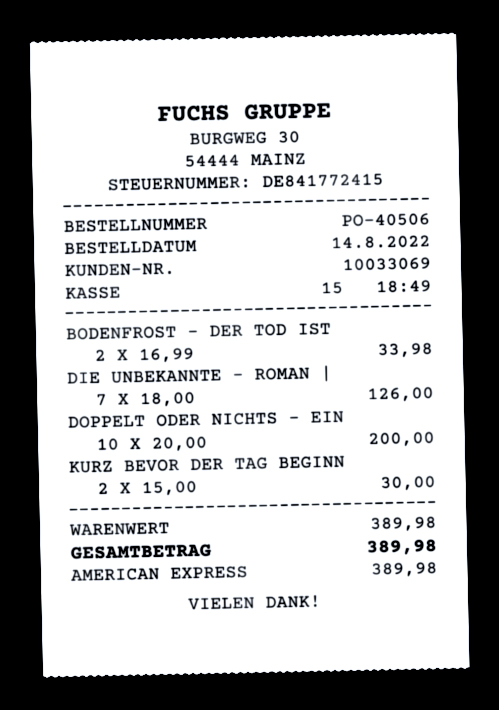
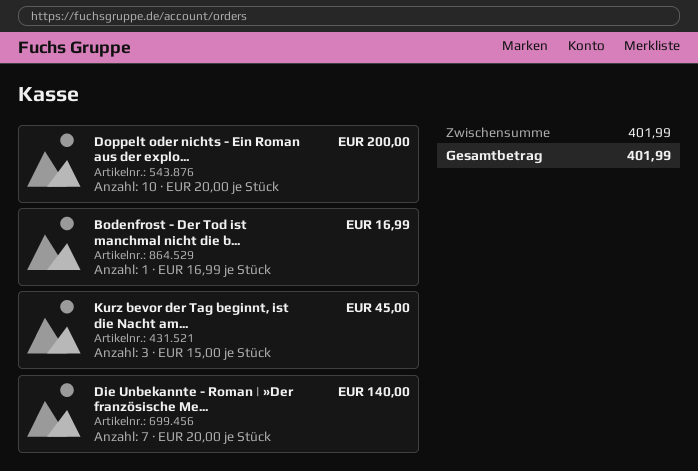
BODENFROST - DER TOD IST: 2 x 16.99 = 33.98 -> 1 x 16.99 = 16.99
DIE UNBEKANNTE - ROMAN |: 7 x 18.00 = 126.00 -> 7 x 20.00 = 140.00
KURZ BEVOR DER TAG BEGINN: 2 x 15.00 = 30.00 -> 3 x 15.00 = 45.00
subtotal: 389.98 -> 401.99
total: 389.98 -> 401.99

